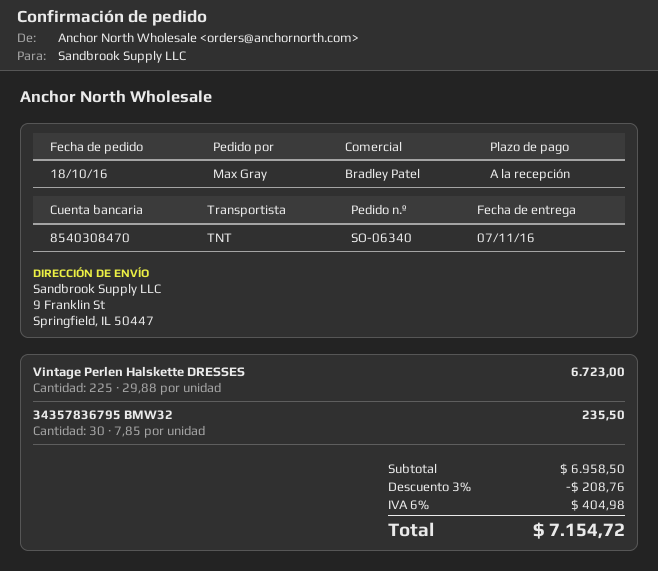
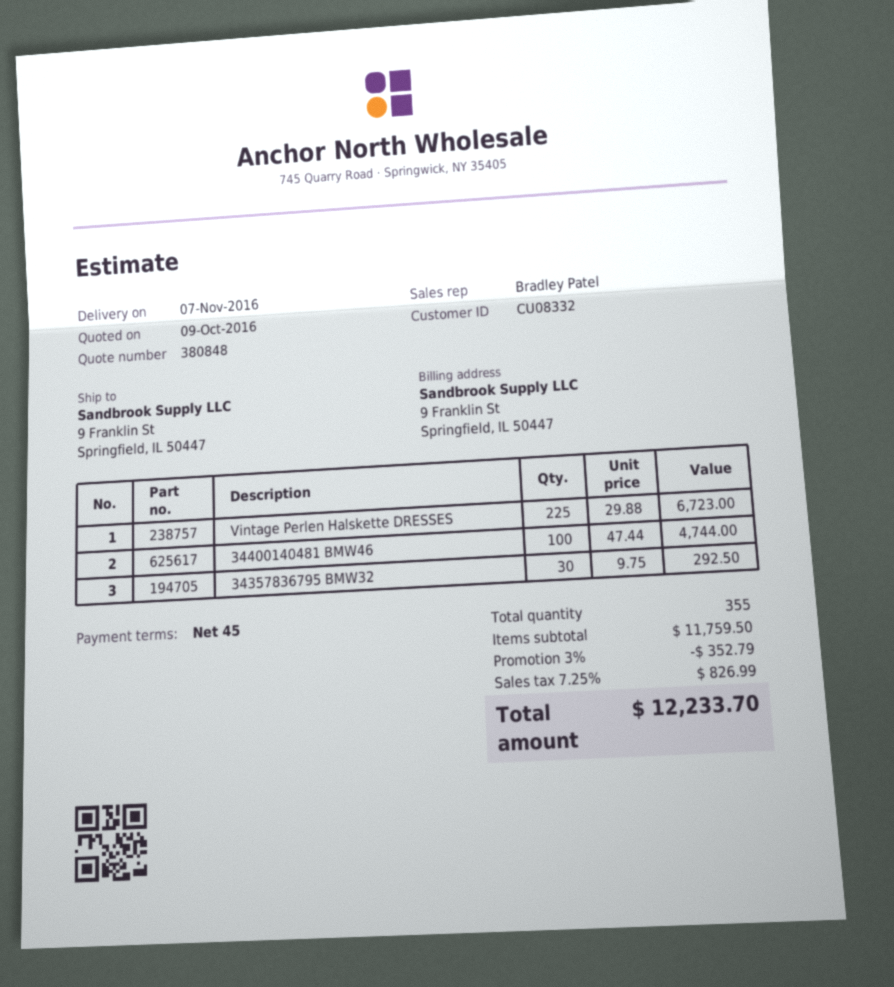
payment terms: on receipt -> 45 days
34357836795 BMW32: 30 x 7.85 = 235.50 -> 30 x 9.75 = 292.50
34400140481 BMW46: none -> 100 x 47.44 = 4744.00
subtotal: 6958.50 -> 11759.50
discount: 3% = 208.76 -> 3% = 352.79
tax: 6% = 404.98 -> 7.25% = 826.99
total: 7154.72 -> 12233.70

